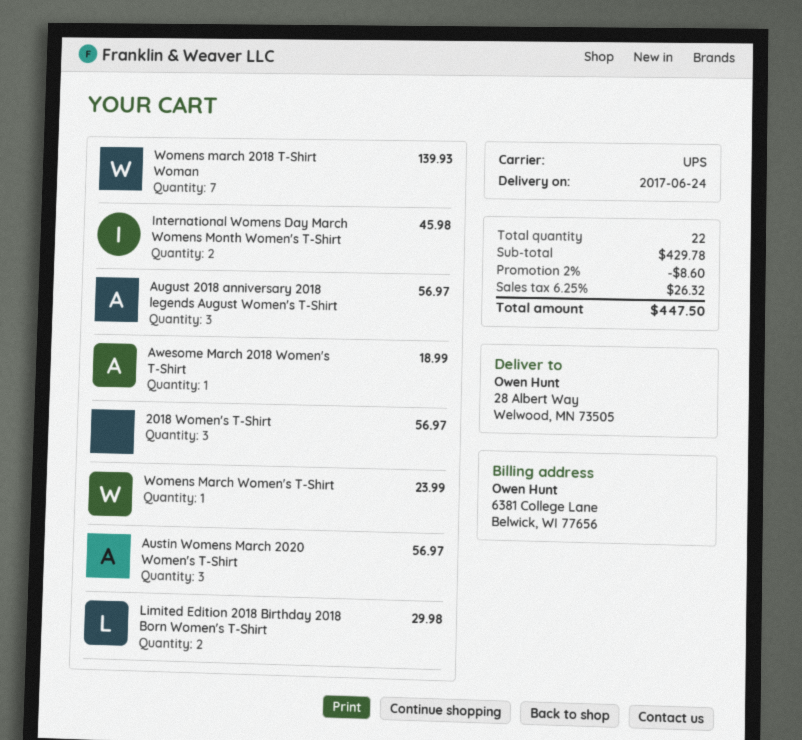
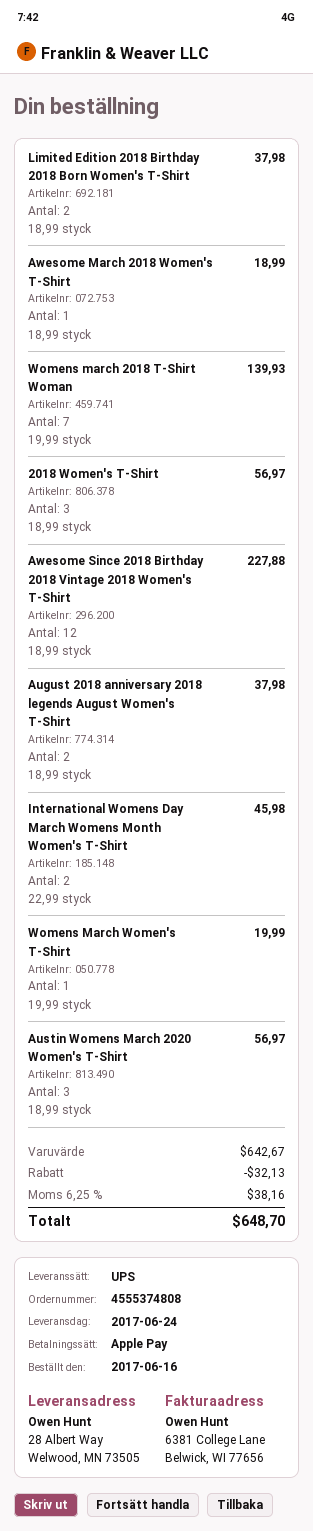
August 2018 anniversary 2018 legends August Women's T-Shirt: 3 for 56.97 -> 2 for 37.98
Womens March Women's T-Shirt: 1 for 23.99 -> 1 for 19.99
Limited Edition 2018 Birthday 2018 Born Women's T-Shirt: 2 for 29.98 -> 2 for 37.98
Awesome Since 2018 Birthday 2018 Vintage 2018 Women's T-Shirt: none -> 12 for 227.88
subtotal: 429.78 -> 642.67
discount: 8.60 -> 32.13
tax: 6.25% = 26.32 -> 6.25% = 38.16
total: 447.50 -> 648.70

